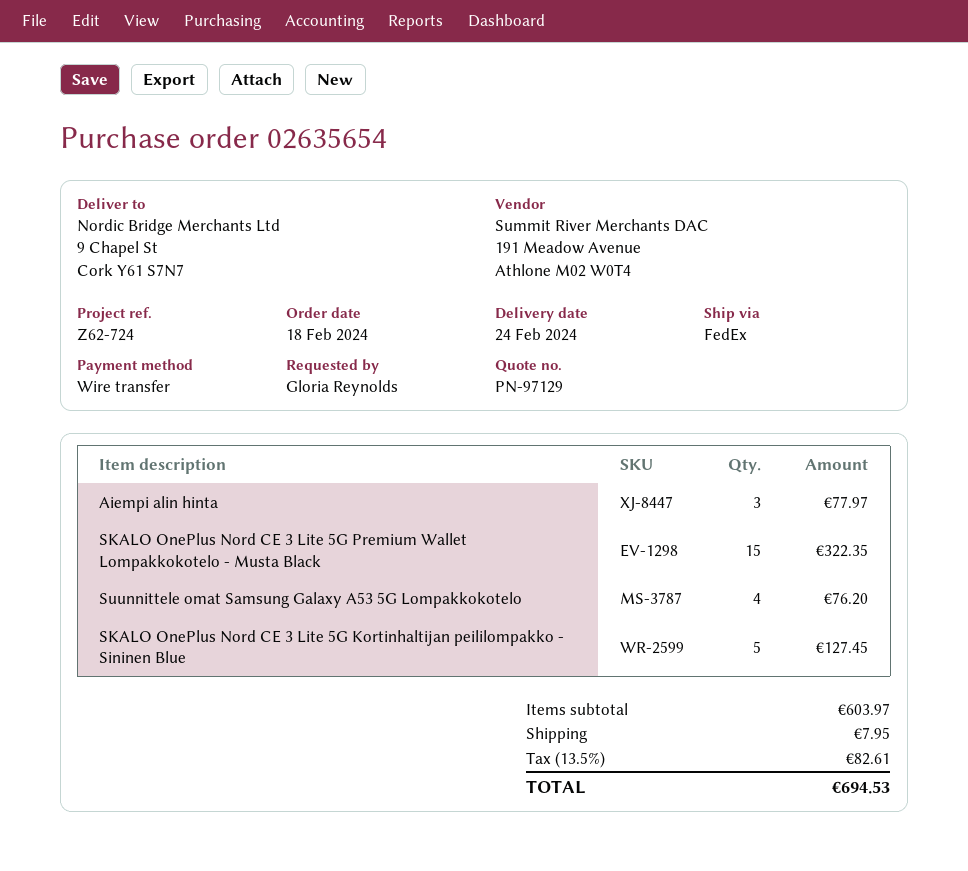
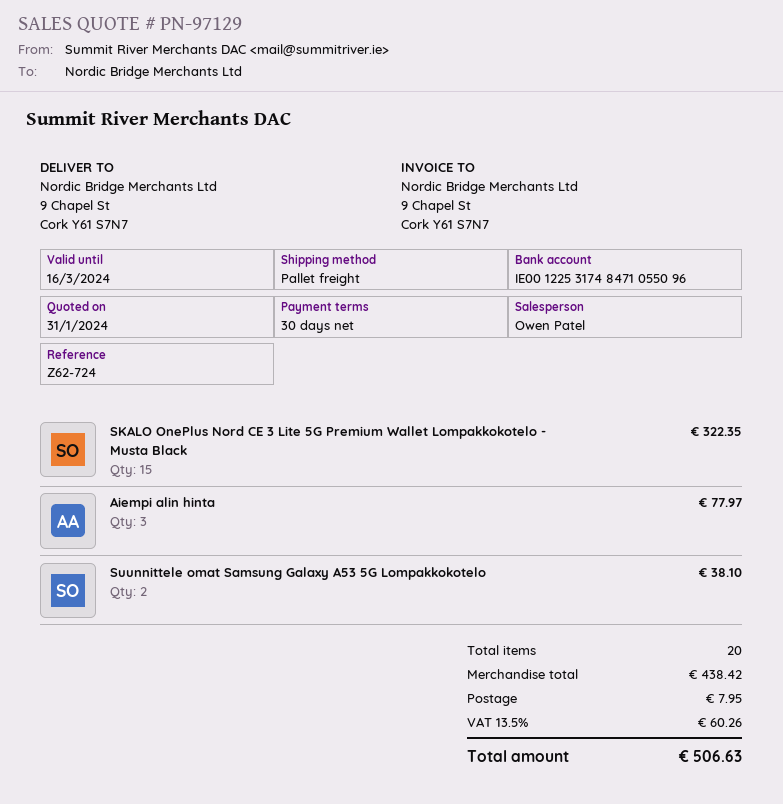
shipping method: FedEx -> pallet freight
Suunnittele omat Samsung Galaxy A53 5G Lompakkokotelo: 4 for 76.20 -> 2 for 38.10
SKALO OnePlus Nord CE 3 Lite 5G Kortinhaltijan peililompakko - Sininen Blue: 5 for 127.45 -> none
subtotal: 603.97 -> 438.42
tax: 13.5% = 82.61 -> 13.5% = 60.26
total: 694.53 -> 506.63

